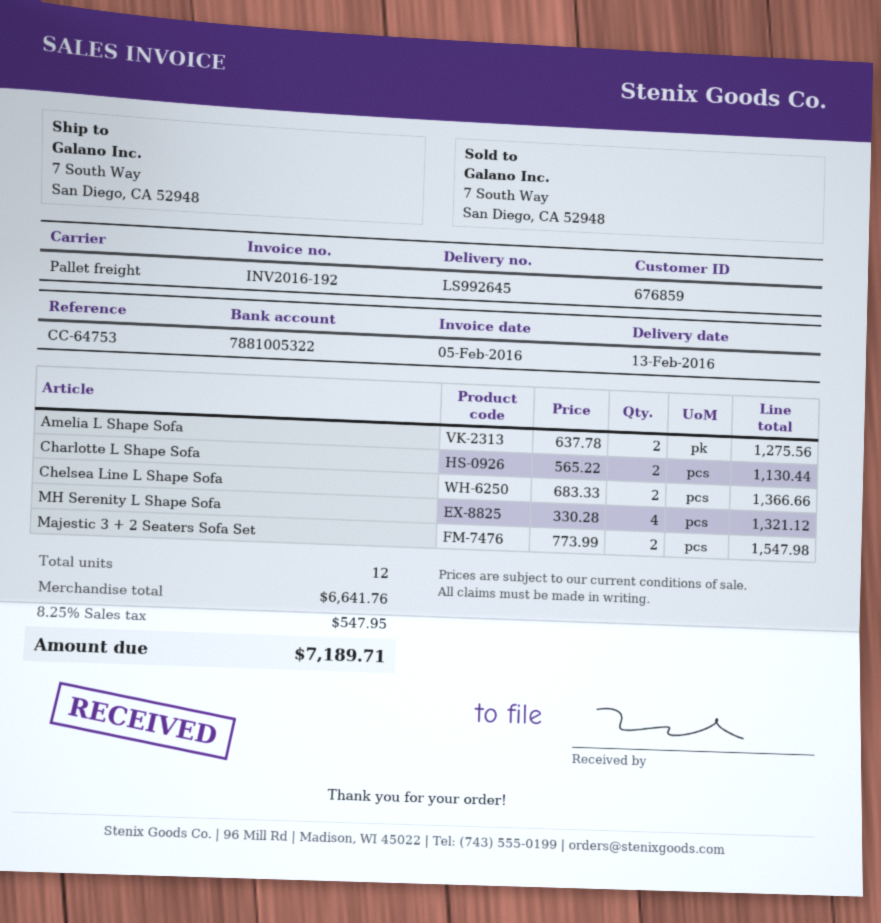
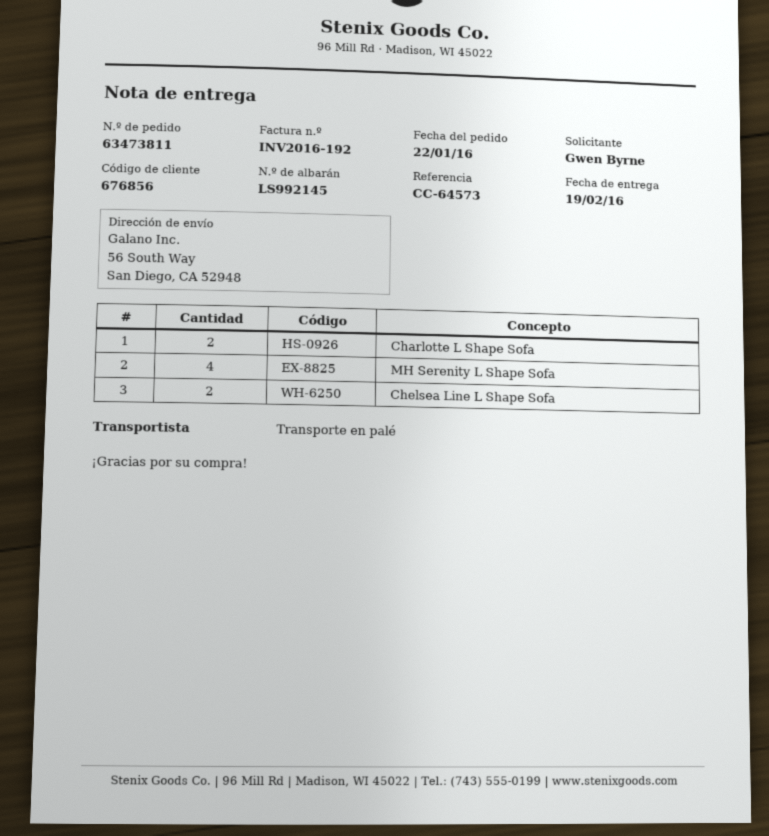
delivery note number: LS992645 -> LS992145
delivery date: 2016-02-13 -> 2016-02-19
customer number: 676859 -> 676856
reference: CC-64753 -> CC-64573
ship to: 7 South Way, San Diego, CA 52948 -> 56 South Way, San Diego, CA 52948
Amelia L Shape Sofa: 2 -> none
Majestic 3 + 2 Seaters Sofa Set: 2 -> none

